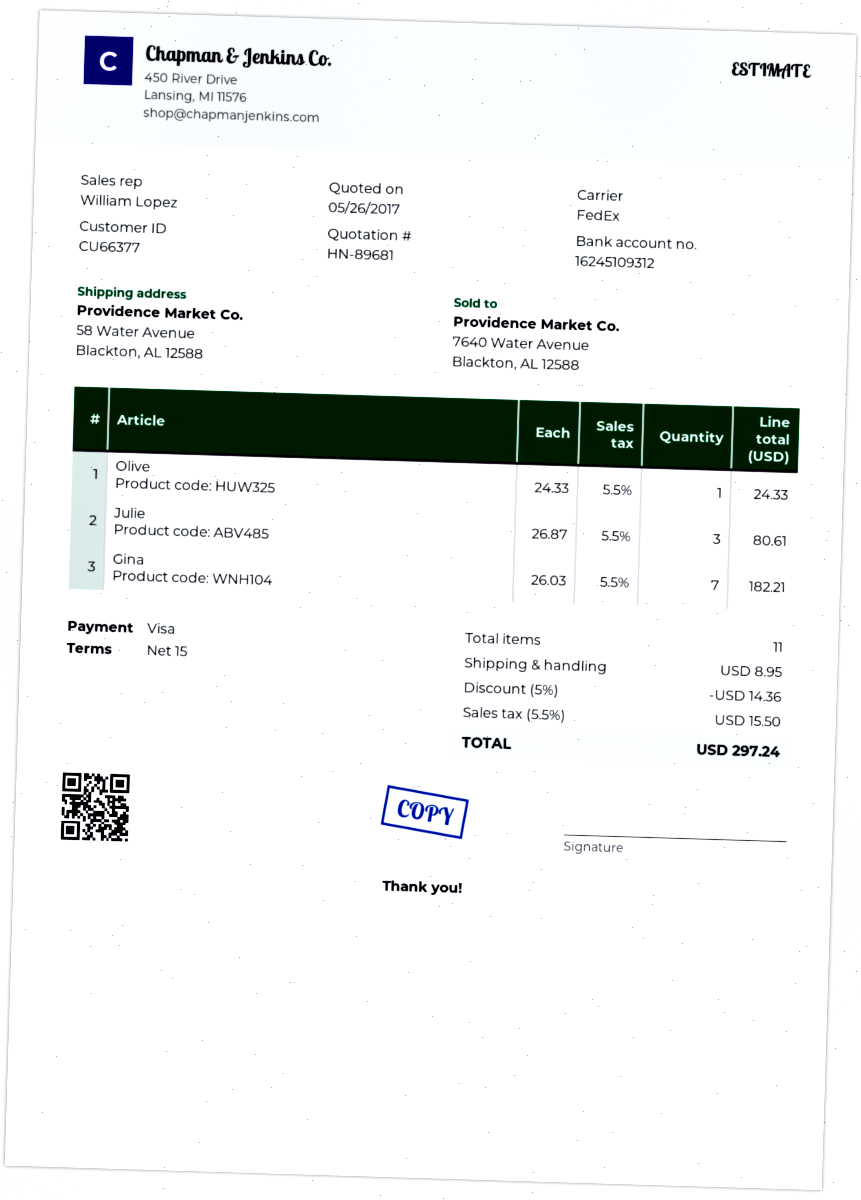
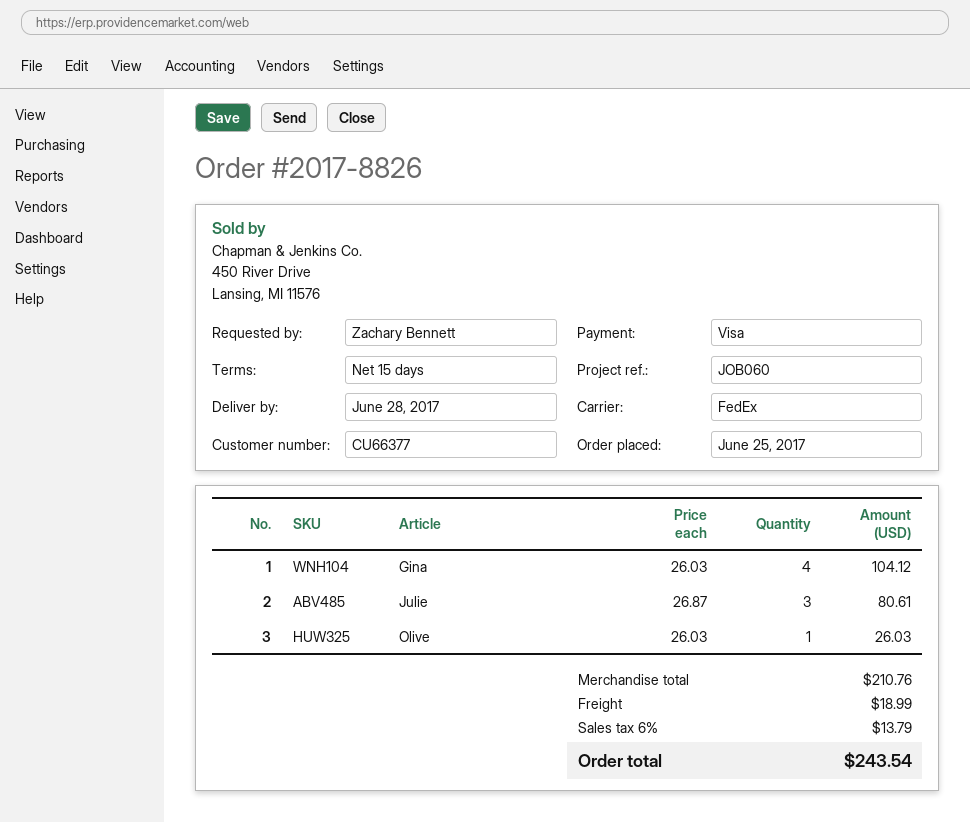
Olive: 1 x 24.33 = 24.33 -> 1 x 26.03 = 26.03
Gina: 7 x 26.03 = 182.21 -> 4 x 26.03 = 104.12
discount: 5% = 14.36 -> none
shipping: 8.95 -> 18.99
tax: 5.5% = 15.50 -> 6% = 13.79
total: 297.24 -> 243.54

